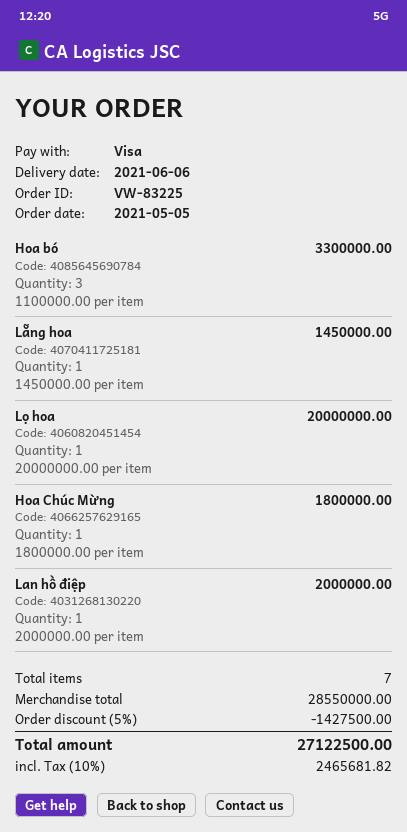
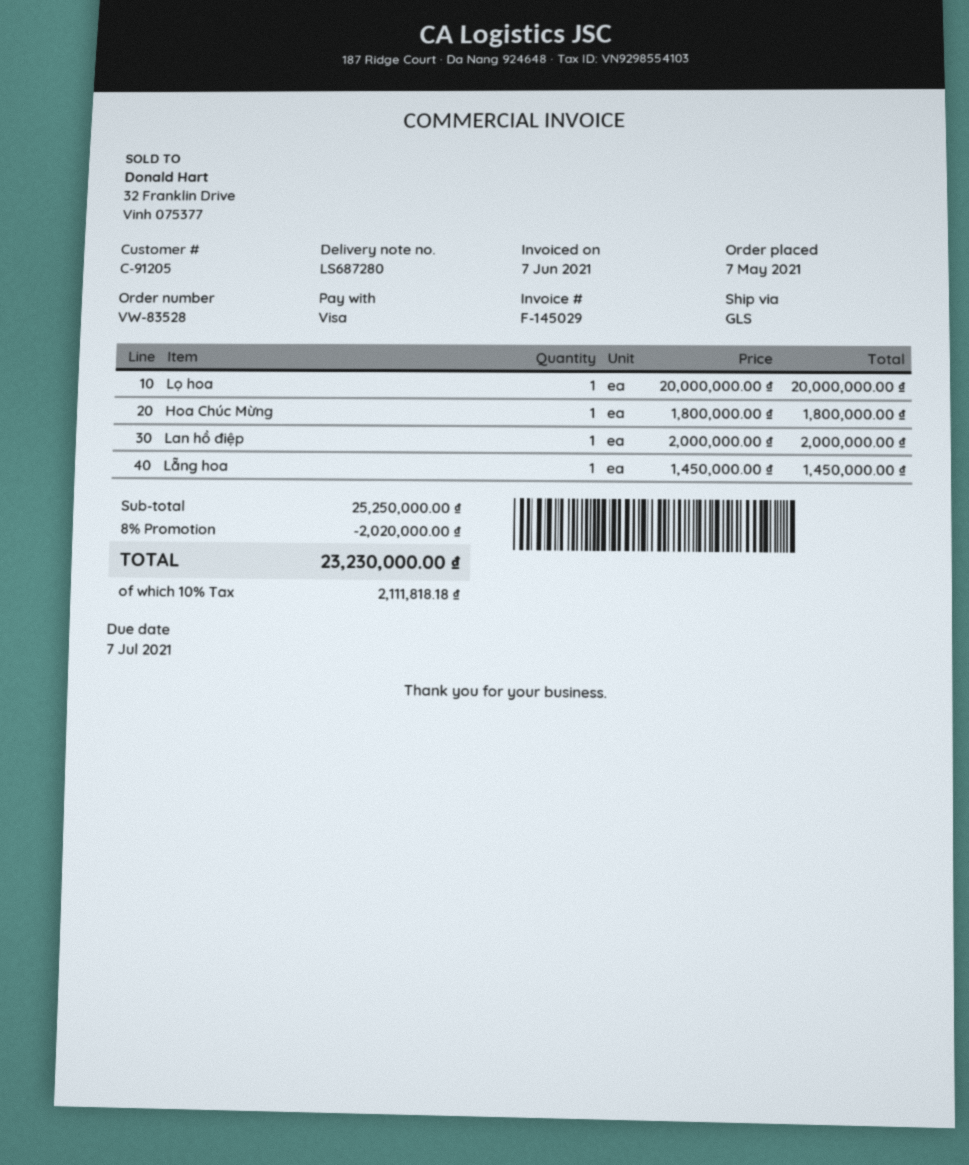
order number: VW-83225 -> VW-83528
order date: 2021-05-05 -> 2021-05-07
Hoa bó: 3 x 1100000.00 = 3300000.00 -> none
subtotal: 28550000.00 -> 25250000.00
discount: 5% = 1427500.00 -> 8% = 2020000.00
tax: 10% = 2465681.82 -> 10% = 2111818.18
total: 27122500.00 -> 23230000.00

